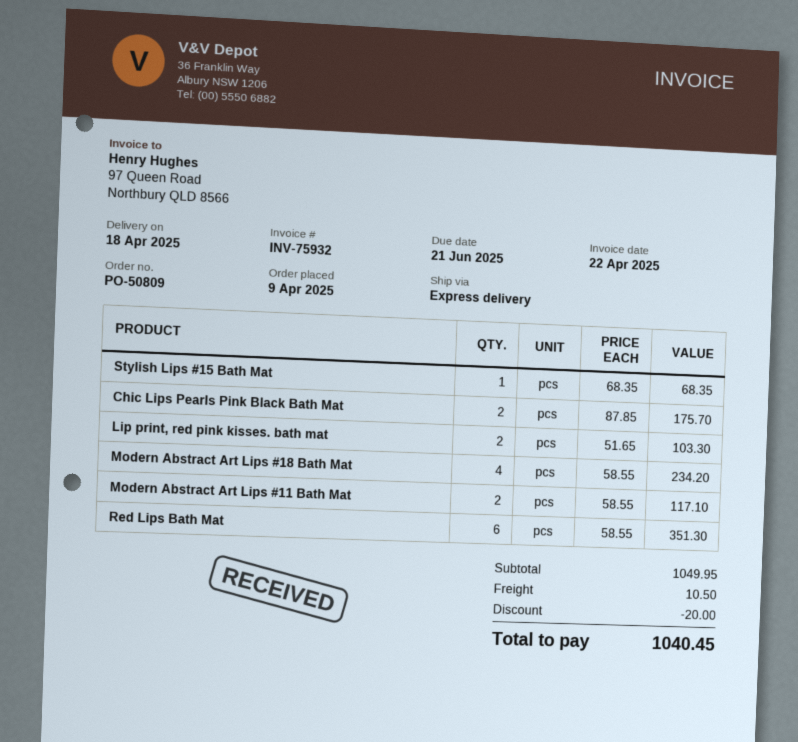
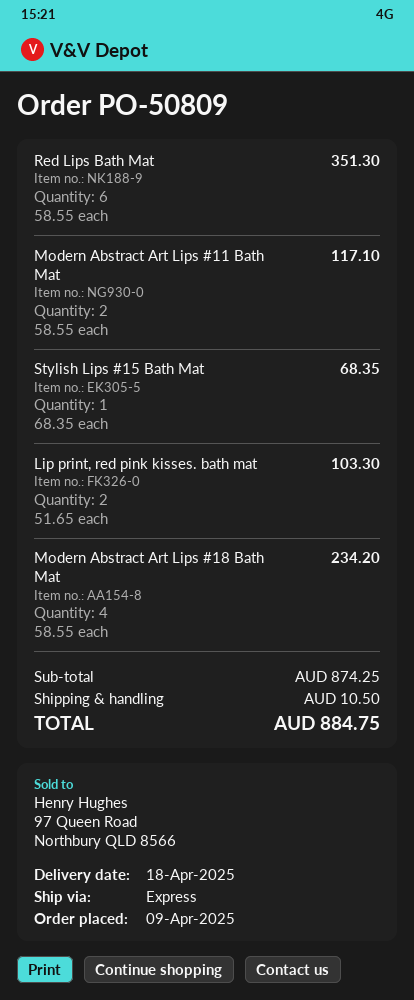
Chic Lips Pearls Pink Black Bath Mat: 2 x 87.85 = 175.70 -> none
subtotal: 1049.95 -> 874.25
discount: 20.00 -> none
total: 1040.45 -> 884.75

